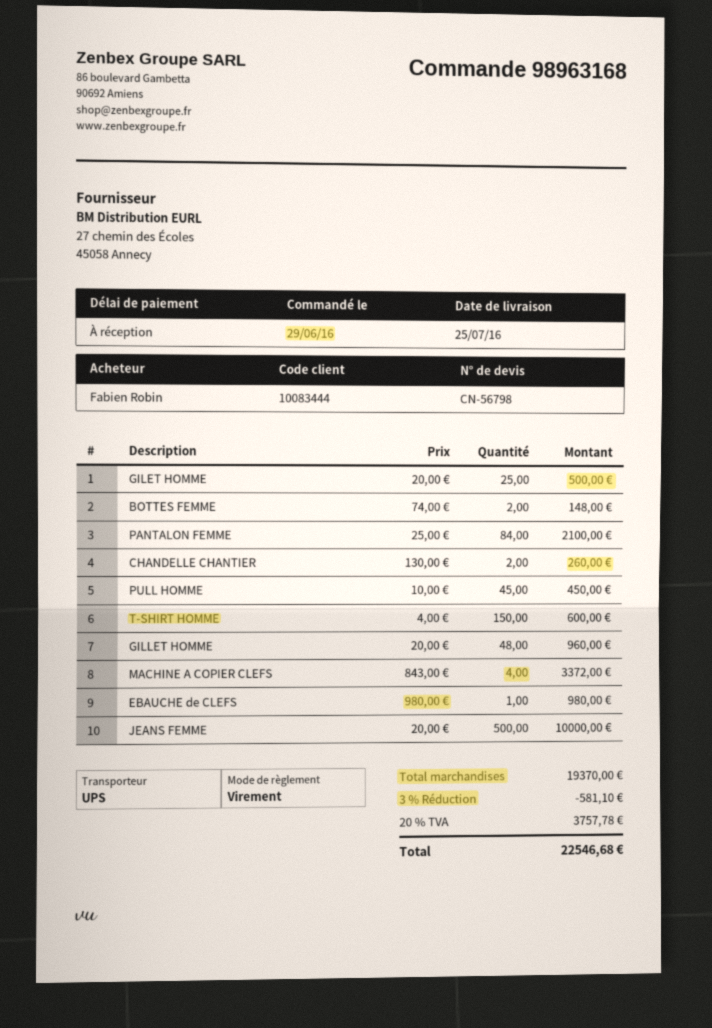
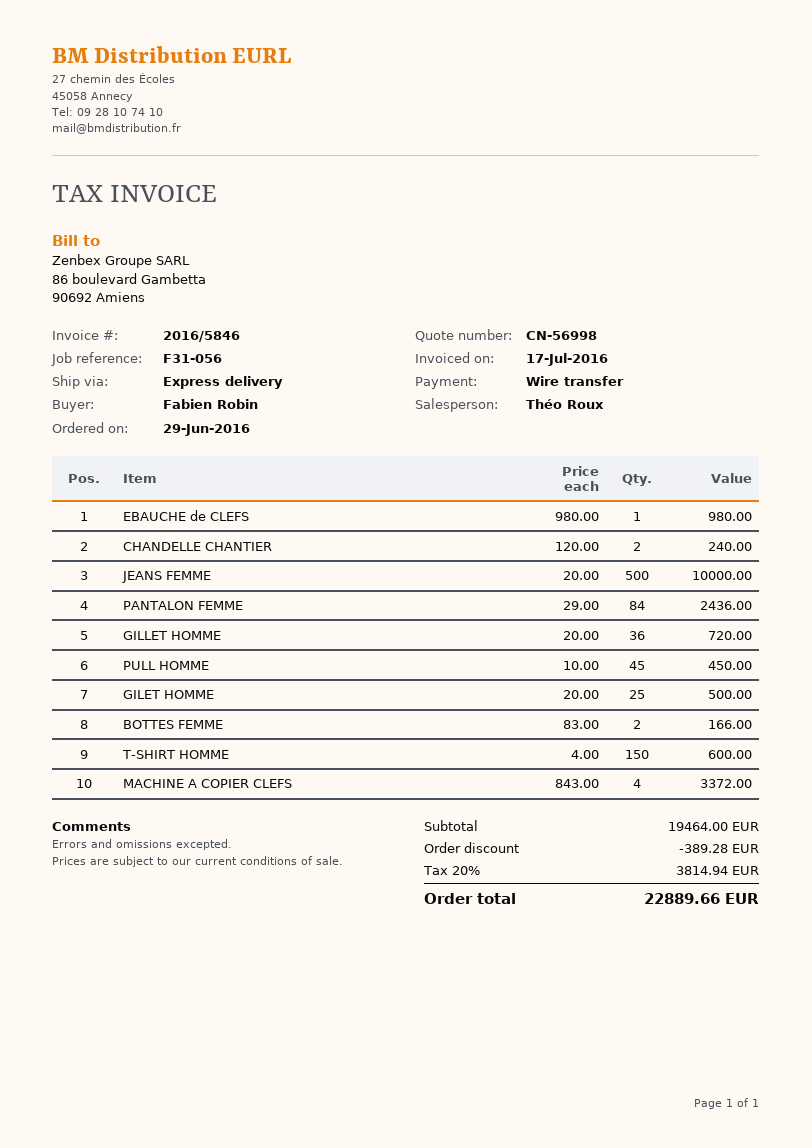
quote number: CN-56798 -> CN-56998
shipping method: UPS -> express
BOTTES FEMME: 2 x 74.00 = 148.00 -> 2 x 83.00 = 166.00
PANTALON FEMME: 84 x 25.00 = 2100.00 -> 84 x 29.00 = 2436.00
CHANDELLE CHANTIER: 2 x 130.00 = 260.00 -> 2 x 120.00 = 240.00
GILLET HOMME: 48 x 20.00 = 960.00 -> 36 x 20.00 = 720.00
subtotal: 19370.00 -> 19464.00
discount: 581.10 -> 389.28
tax: 20% = 3757.78 -> 20% = 3814.94
total: 22546.68 -> 22889.66

